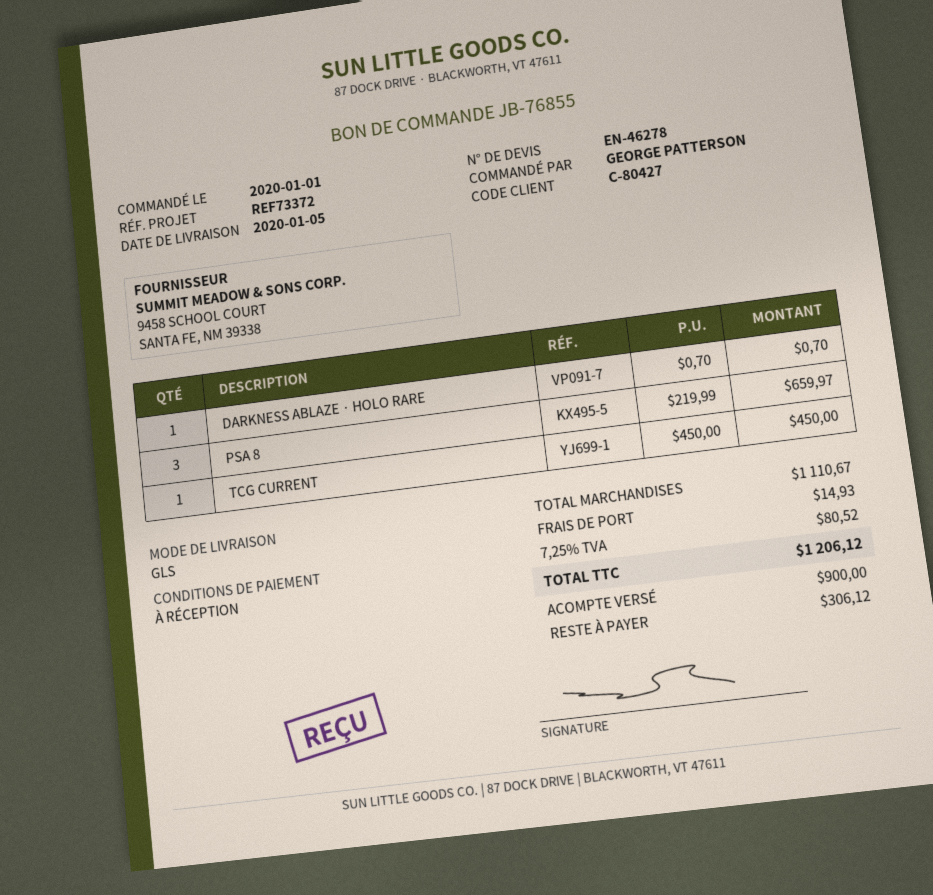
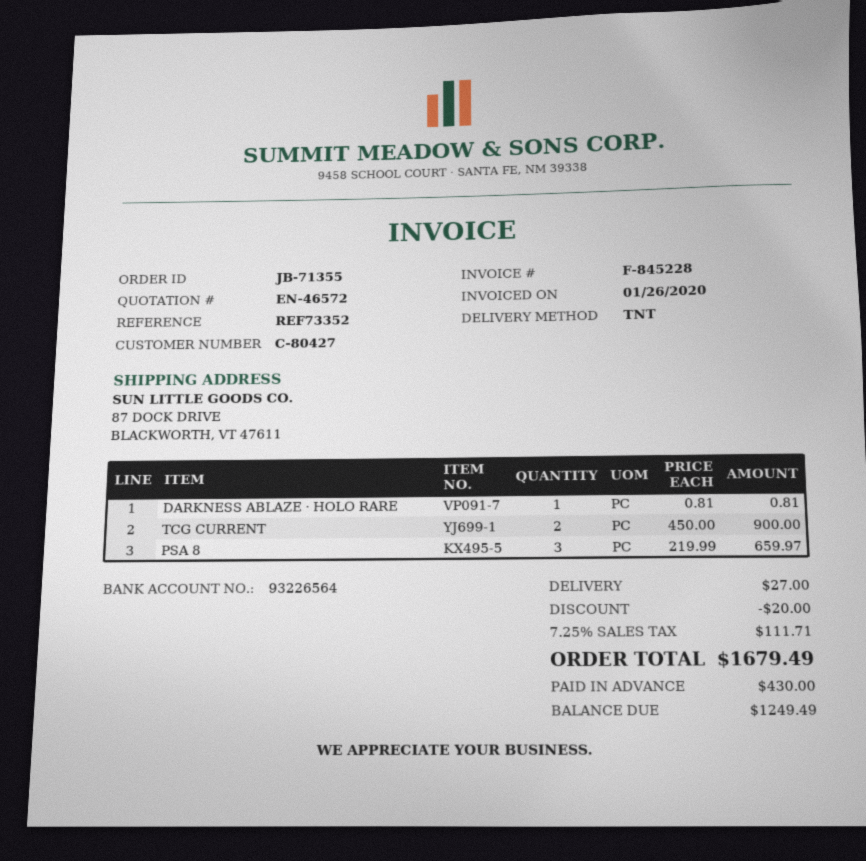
quote number: EN-46278 -> EN-46572
order number: JB-76855 -> JB-71355
reference: REF73372 -> REF73352
shipping method: GLS -> TNT
DARKNESS ABLAZE · HOLO RARE: 1 x 0.70 = 0.70 -> 1 x 0.81 = 0.81
TCG CURRENT: 1 x 450.00 = 450.00 -> 2 x 450.00 = 900.00
discount: none -> 20.00
shipping: 14.93 -> 27.00
tax: 7.25% = 80.52 -> 7.25% = 111.71
total: 1206.12 -> 1679.49
deposit: 900.00 -> 430.00
balance: 306.12 -> 1249.49

